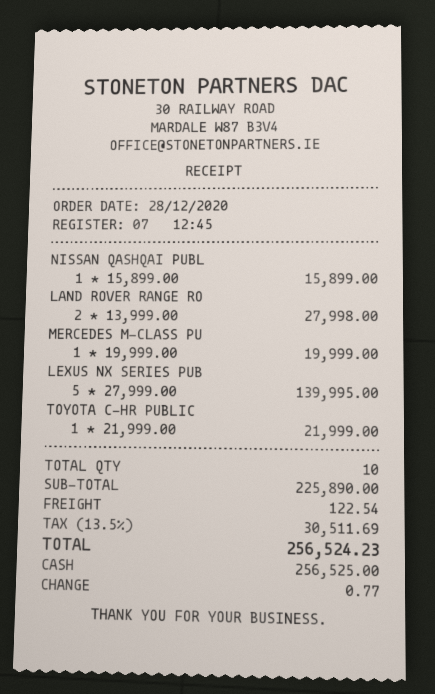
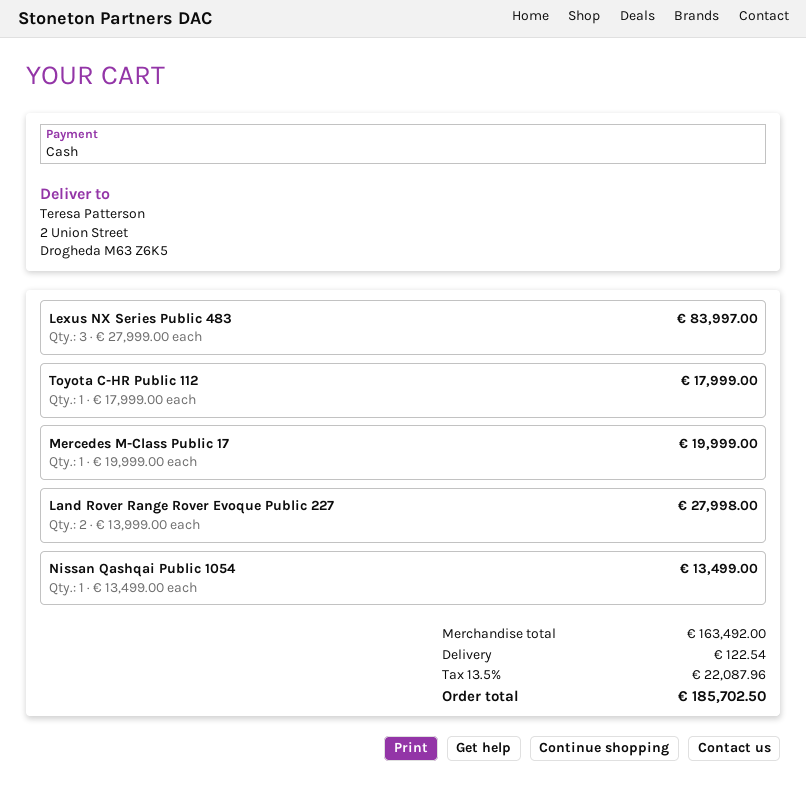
NISSAN QASHQAI PUBL: 1 x 15899.00 = 15899.00 -> 1 x 13499.00 = 13499.00
LEXUS NX SERIES PUB: 5 x 27999.00 = 139995.00 -> 3 x 27999.00 = 83997.00
TOYOTA C-HR PUBLIC: 1 x 21999.00 = 21999.00 -> 1 x 17999.00 = 17999.00
subtotal: 225890.00 -> 163492.00
tax: 13.5% = 30511.69 -> 13.5% = 22087.96
total: 256524.23 -> 185702.50

